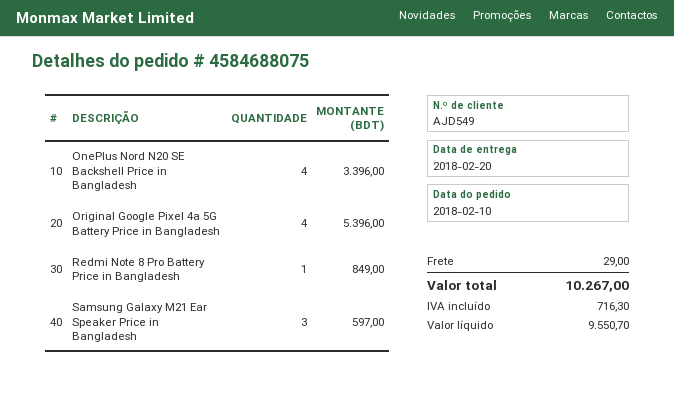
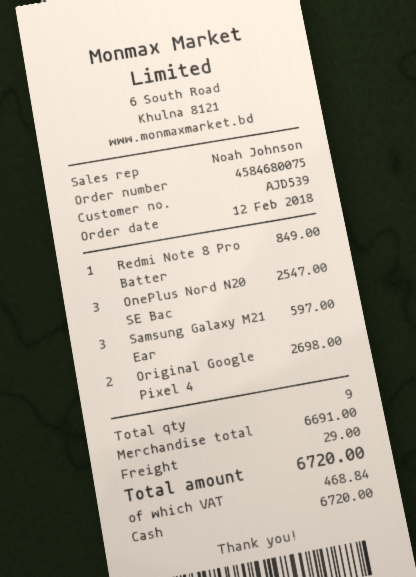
order number: 4584688075 -> 4584680075
order date: 2018-02-10 -> 2018-02-12
customer number: AJD549 -> AJD539
OnePlus Nord N20 SE Backshell Price in Bangladesh: 4 for 3396.00 -> 3 for 2547.00
Original Google Pixel 4a 5G Battery Price in Bangladesh: 4 for 5396.00 -> 2 for 2698.00
tax: 716.30 -> 468.84
total: 10267.00 -> 6720.00

